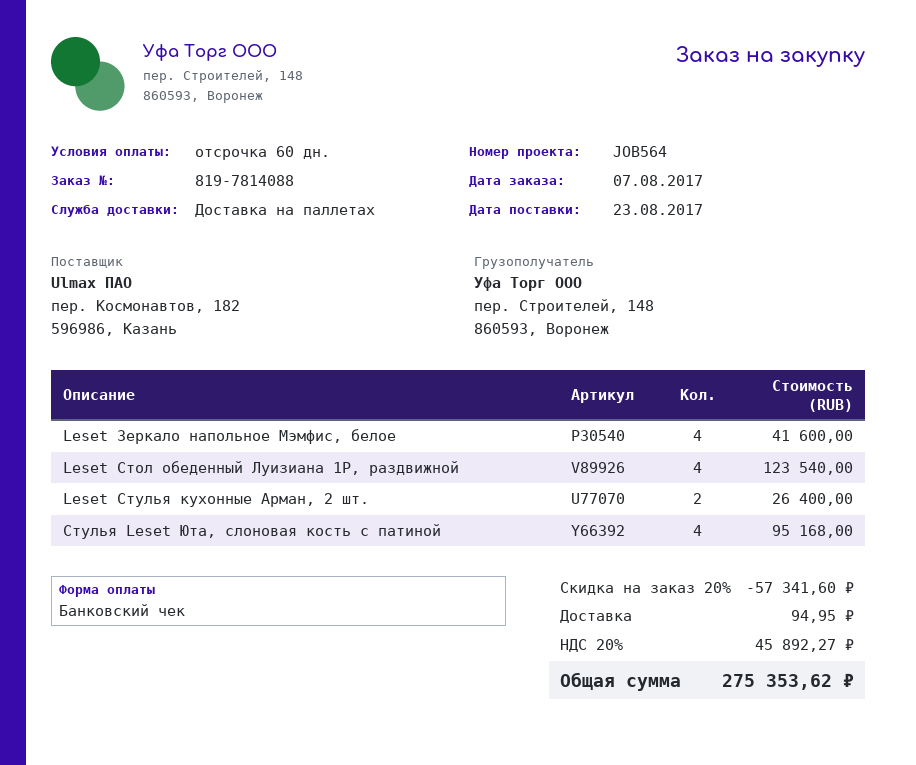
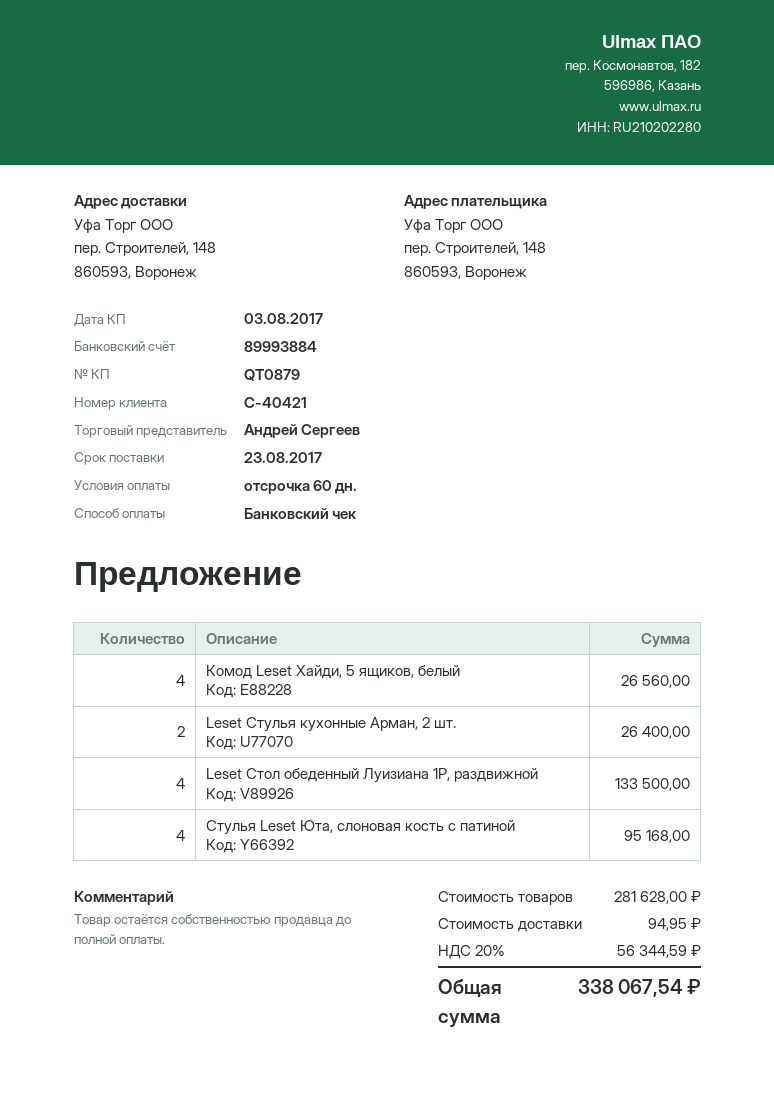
Leset Зеркало напольное Мэмфис, белое: 4 for 41600.00 -> none
Leset Стол обеденный Луизиана 1Р, раздвижной: 4 for 123540.00 -> 4 for 133500.00
Комод Leset Хайди, 5 ящиков, белый: none -> 4 for 26560.00
discount: 20% = 57341.60 -> none
tax: 20% = 45892.27 -> 20% = 56344.59
total: 275353.62 -> 338067.54

